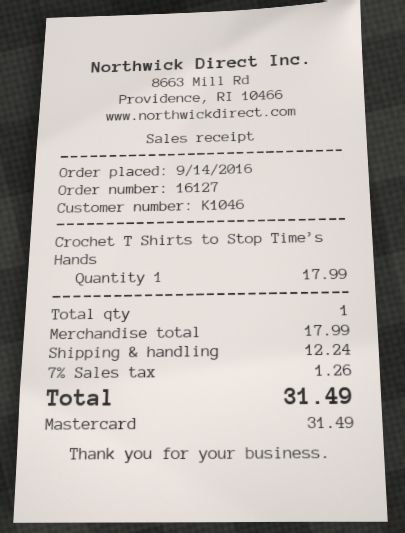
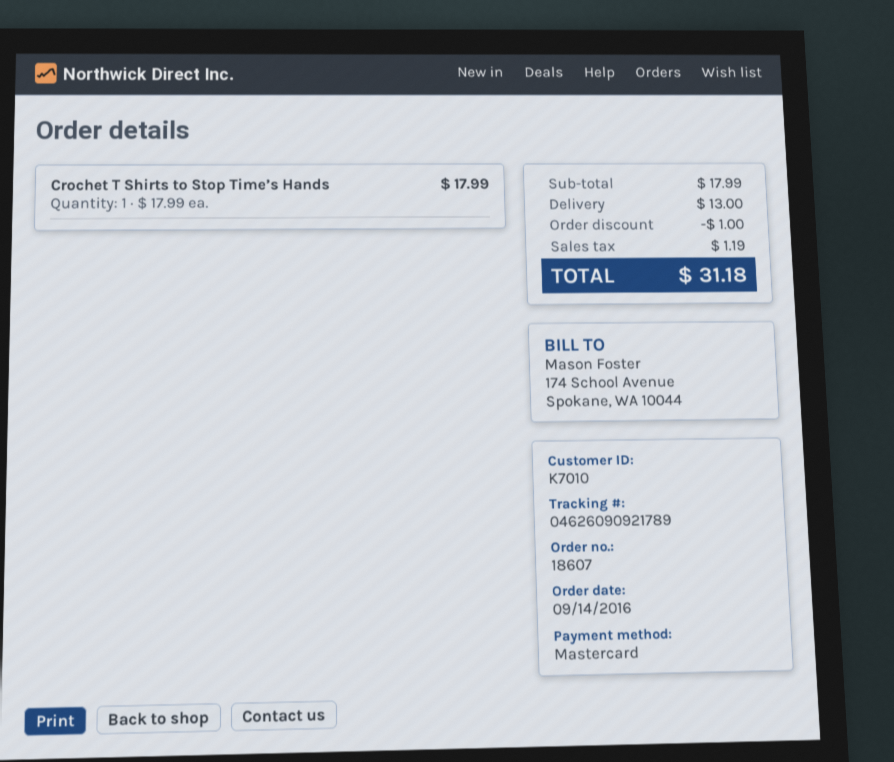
order number: 16127 -> 18607
customer number: K1046 -> K7010
discount: none -> 1.00
shipping: 12.24 -> 13.00
tax: 1.26 -> 1.19
total: 31.49 -> 31.18

